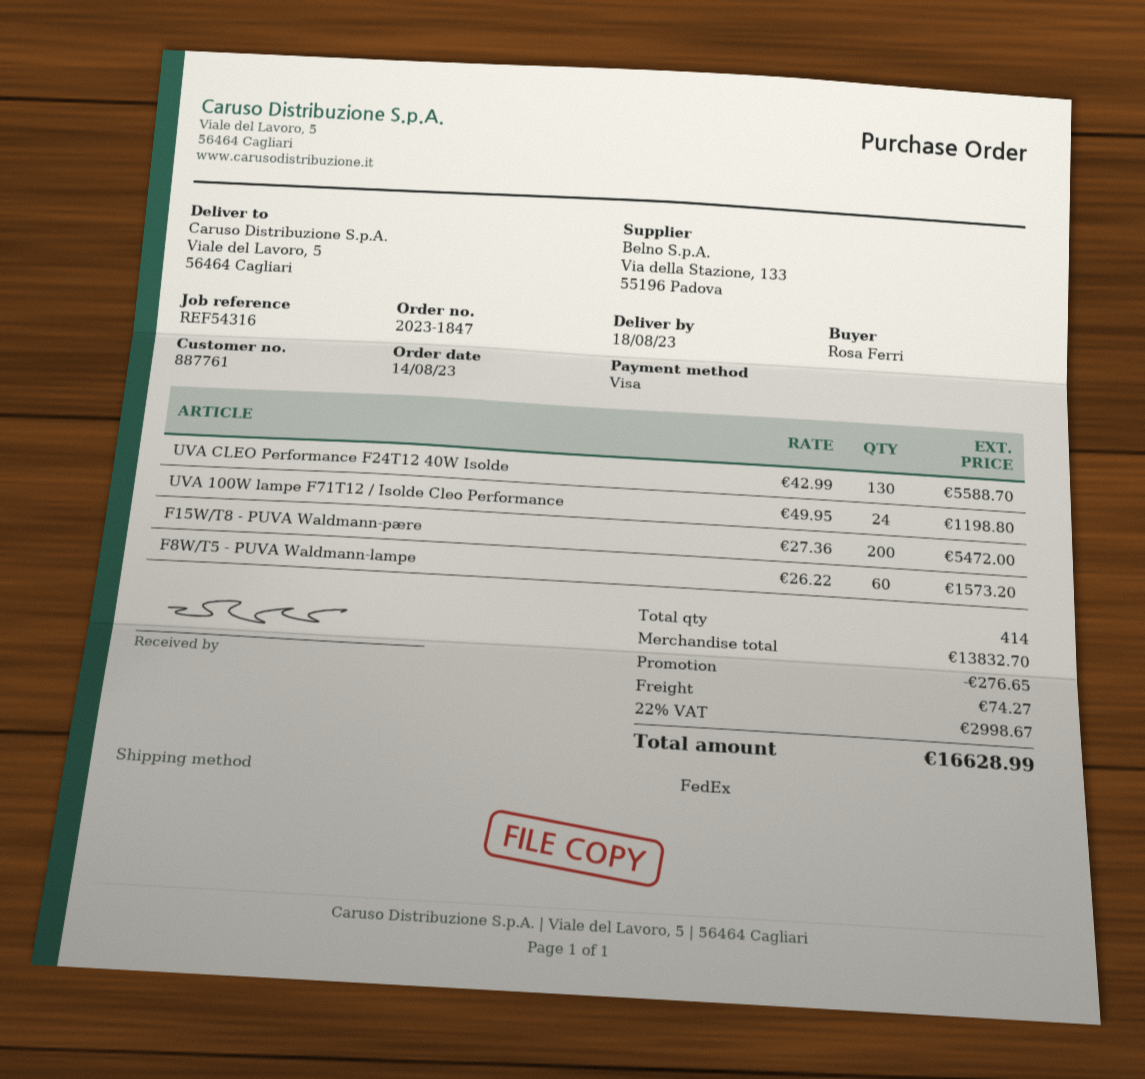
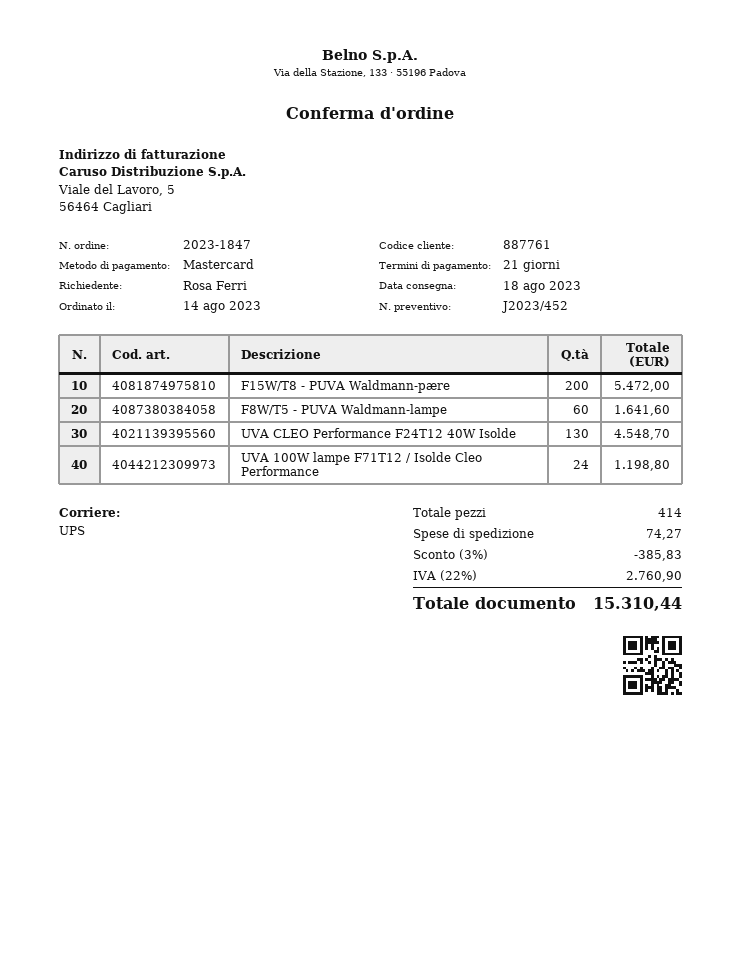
payment method: Visa -> Mastercard
shipping method: FedEx -> UPS
UVA CLEO Performance F24T12 40W Isolde: 130 for 5588.70 -> 130 for 4548.70
F8W/T5 - PUVA Waldmann-lampe: 60 for 1573.20 -> 60 for 1641.60
discount: 276.65 -> 385.83
tax: 22% = 2998.67 -> 22% = 2760.90
total: 16628.99 -> 15310.44

